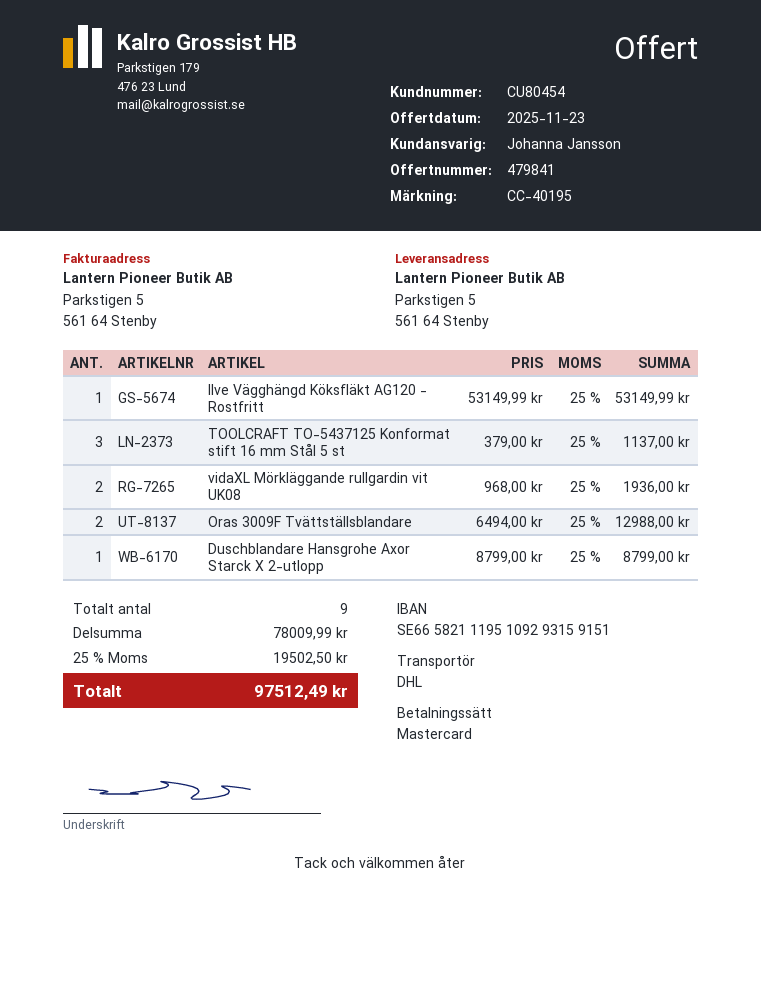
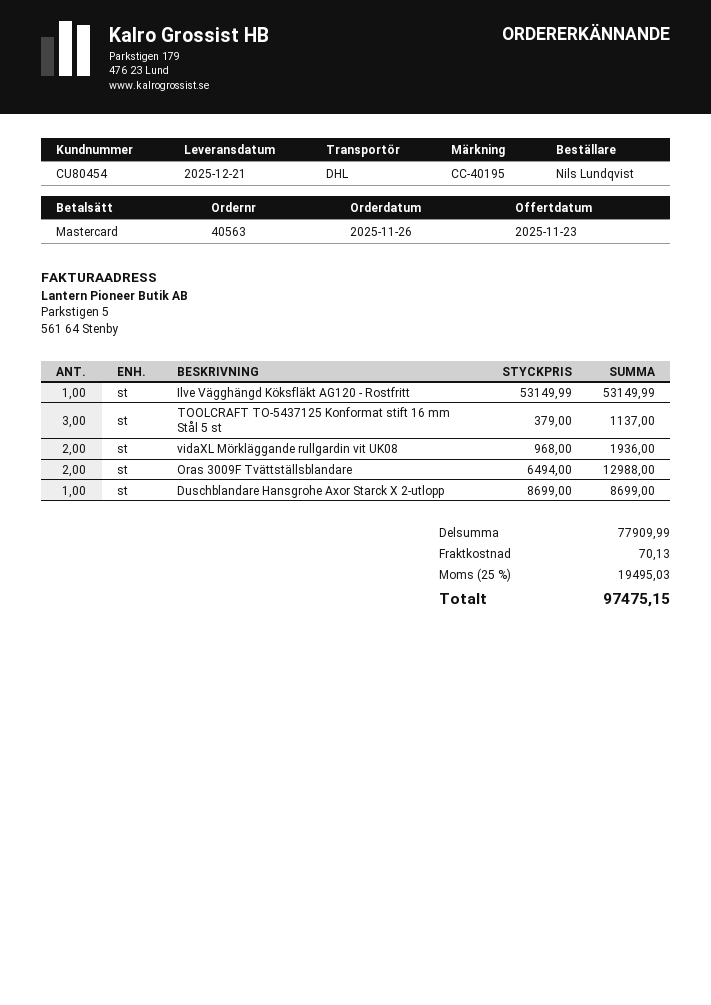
Duschblandare Hansgrohe Axor Starck X 2-utlopp: 1 x 8799.00 = 8799.00 -> 1 x 8699.00 = 8699.00
subtotal: 78009.99 -> 77909.99
shipping: none -> 70.13
tax: 25% = 19502.50 -> 25% = 19495.03
total: 97512.49 -> 97475.15

